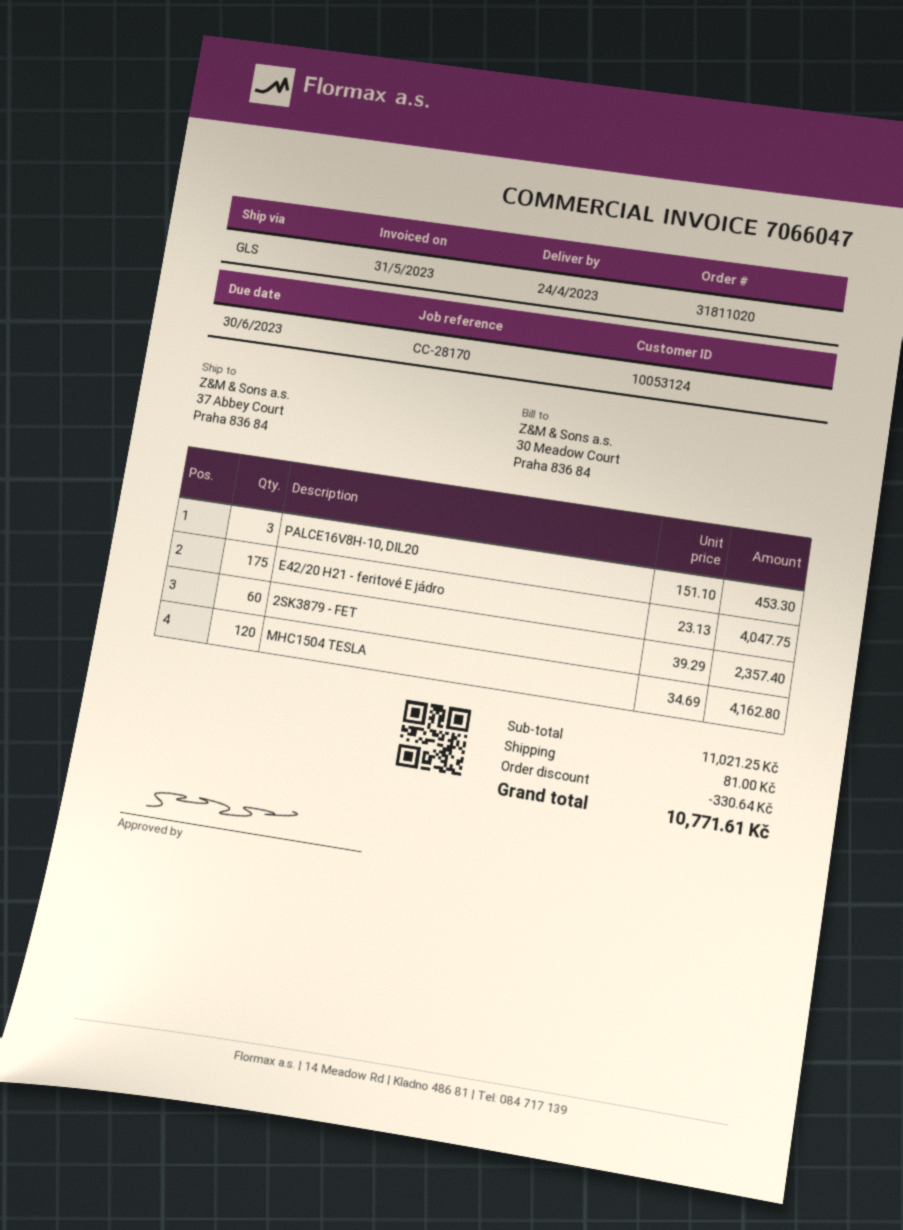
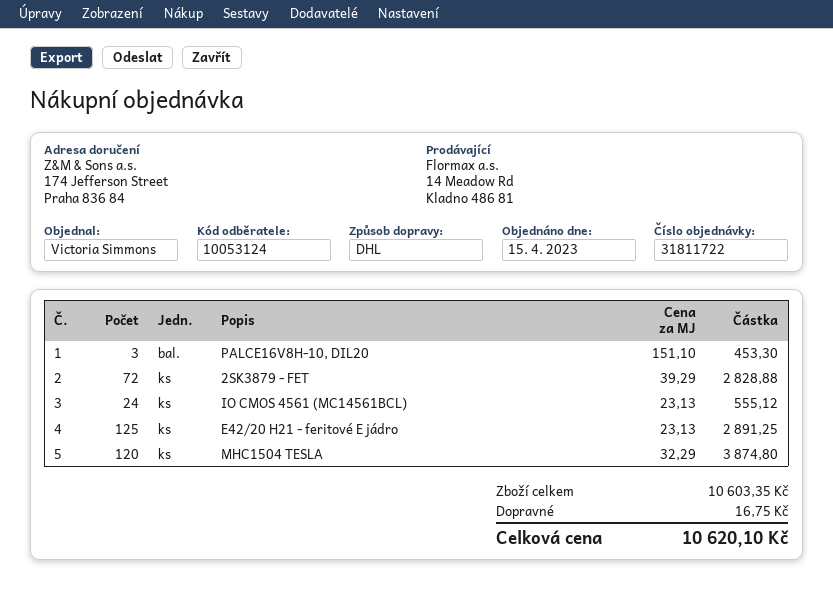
order number: 31811020 -> 31811722
shipping method: GLS -> DHL
ship to: 37 Abbey Court, Praha 836 84 -> 174 Jefferson Street, Praha 836 84
E42/20 H21 - feritové E jádro: 175 x 23.13 = 4047.75 -> 125 x 23.13 = 2891.25
2SK3879 - FET: 60 x 39.29 = 2357.40 -> 72 x 39.29 = 2828.88
MHC1504 TESLA: 120 x 34.69 = 4162.80 -> 120 x 32.29 = 3874.80
IO CMOS 4561 (MC14561BCL): none -> 24 x 23.13 = 555.12
subtotal: 11021.25 -> 10603.35
discount: 330.64 -> none
shipping: 81.00 -> 16.75
total: 10771.61 -> 10620.10

